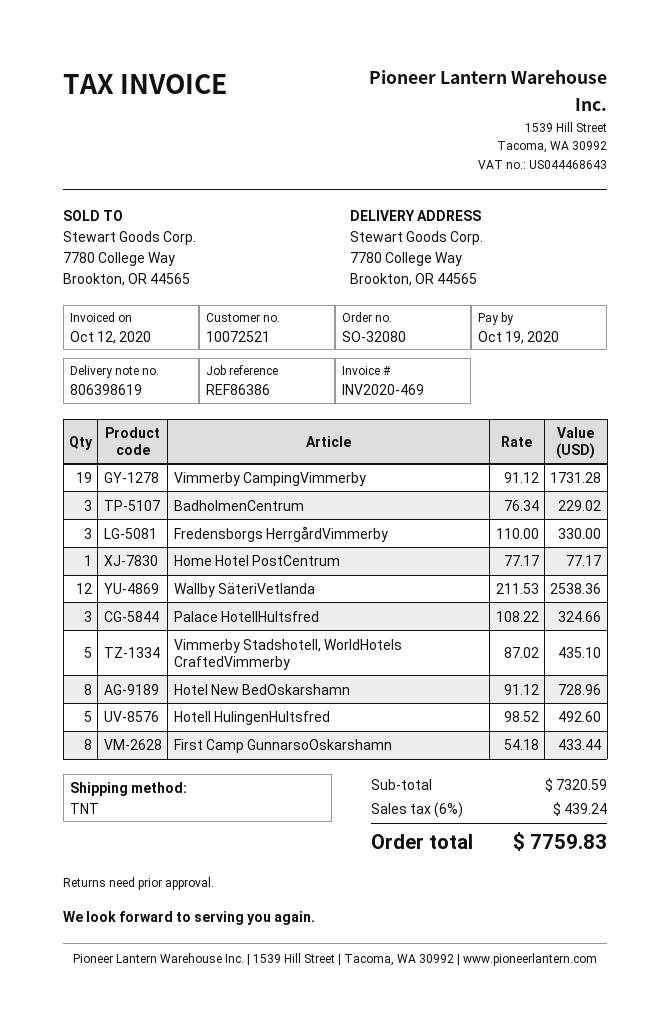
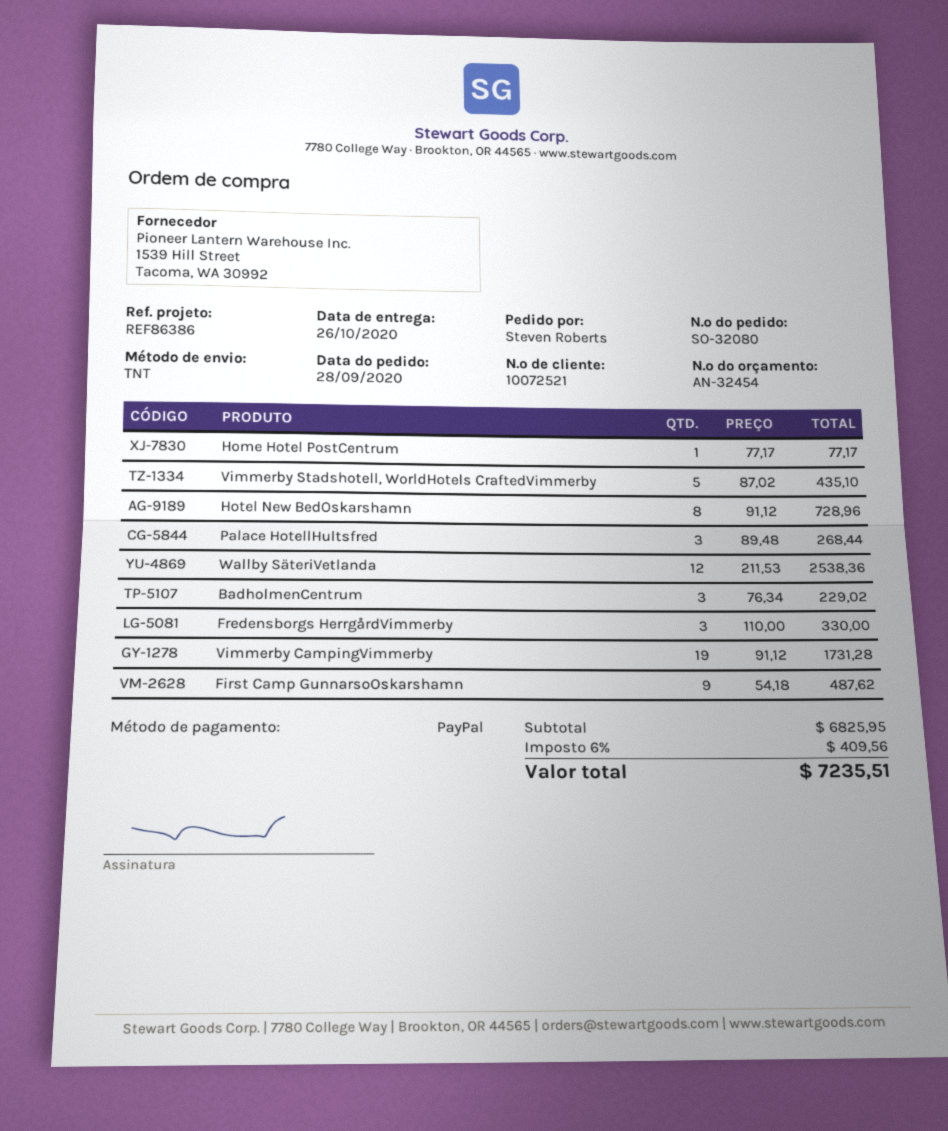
Palace HotellHultsfred: 3 x 108.22 = 324.66 -> 3 x 89.48 = 268.44
Hotell HulingenHultsfred: 5 x 98.52 = 492.60 -> none
First Camp GunnarsoOskarshamn: 8 x 54.18 = 433.44 -> 9 x 54.18 = 487.62
subtotal: 7320.59 -> 6825.95
tax: 6% = 439.24 -> 6% = 409.56
total: 7759.83 -> 7235.51

